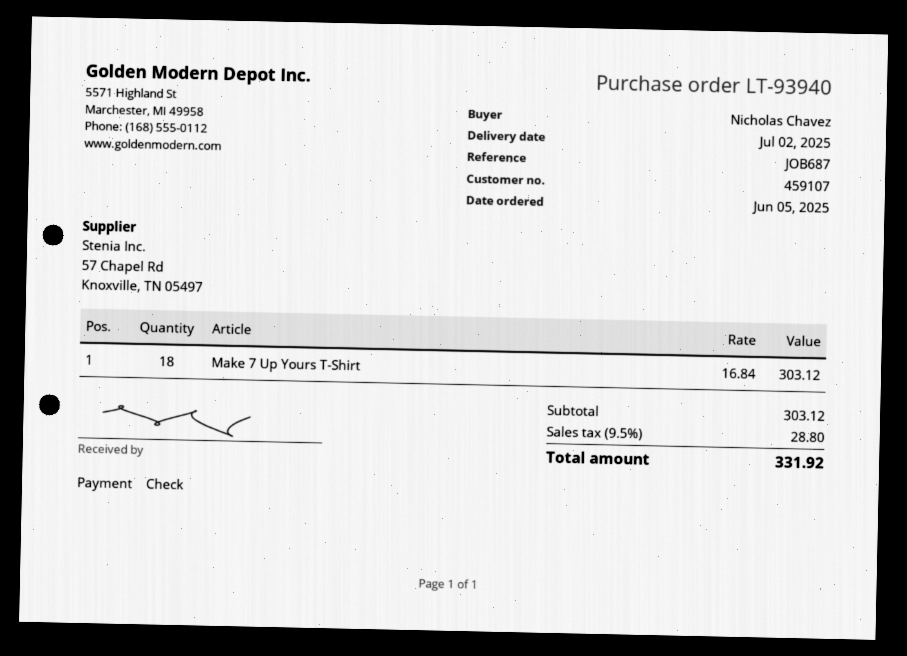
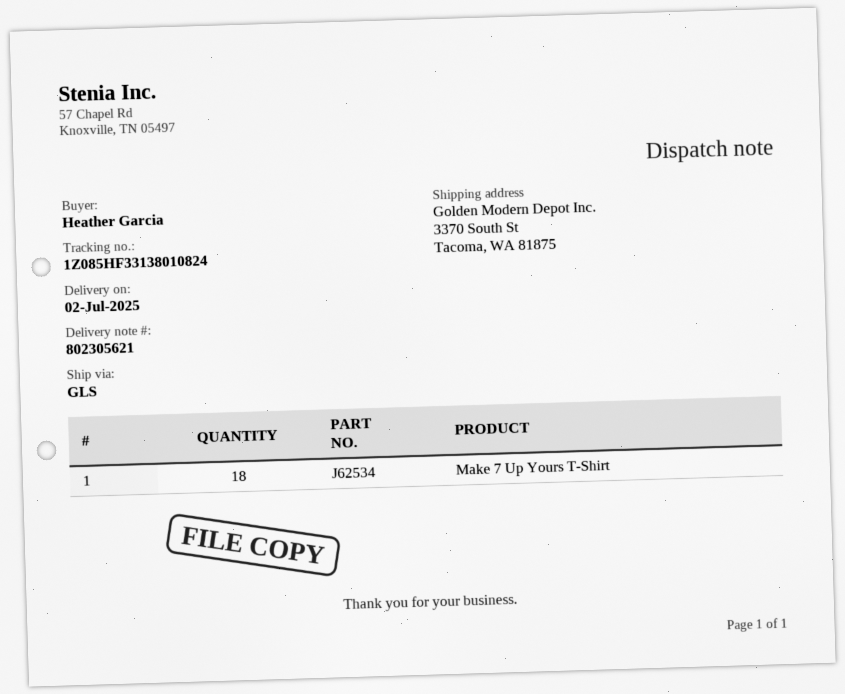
ordered by: Nicholas Chavez -> Heather Garcia

